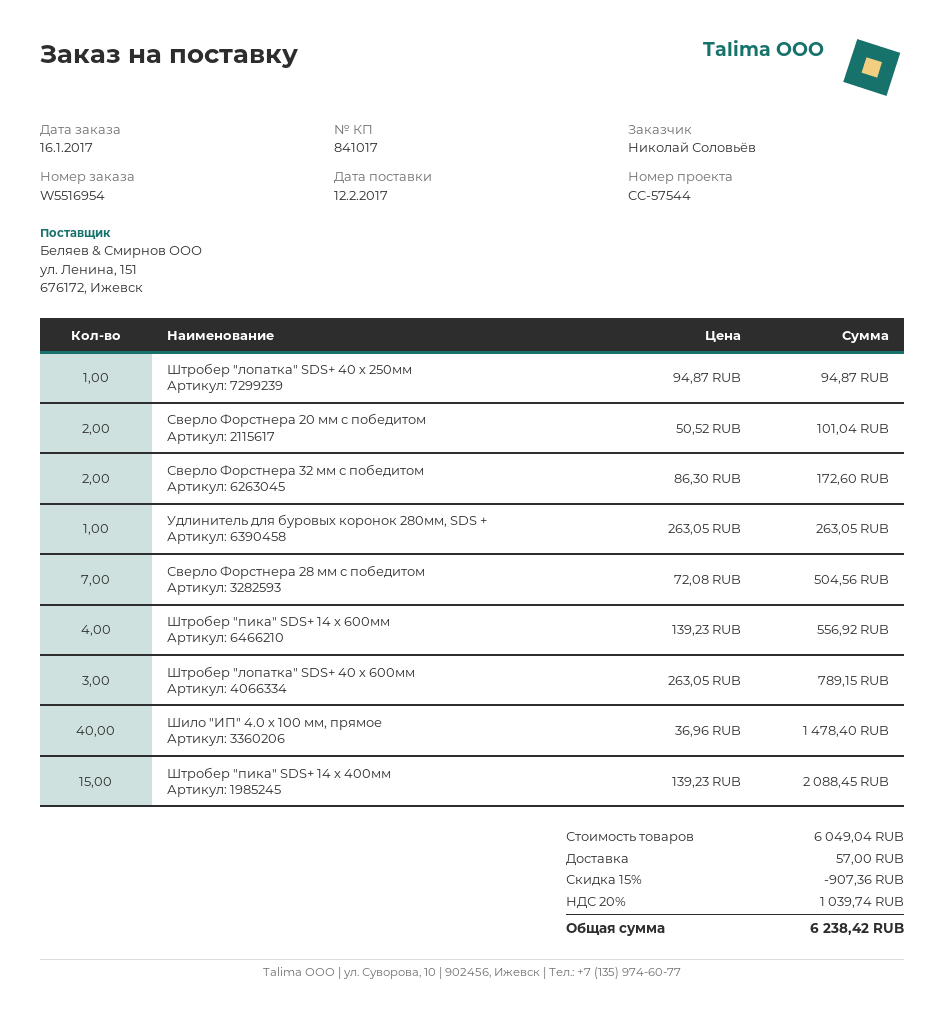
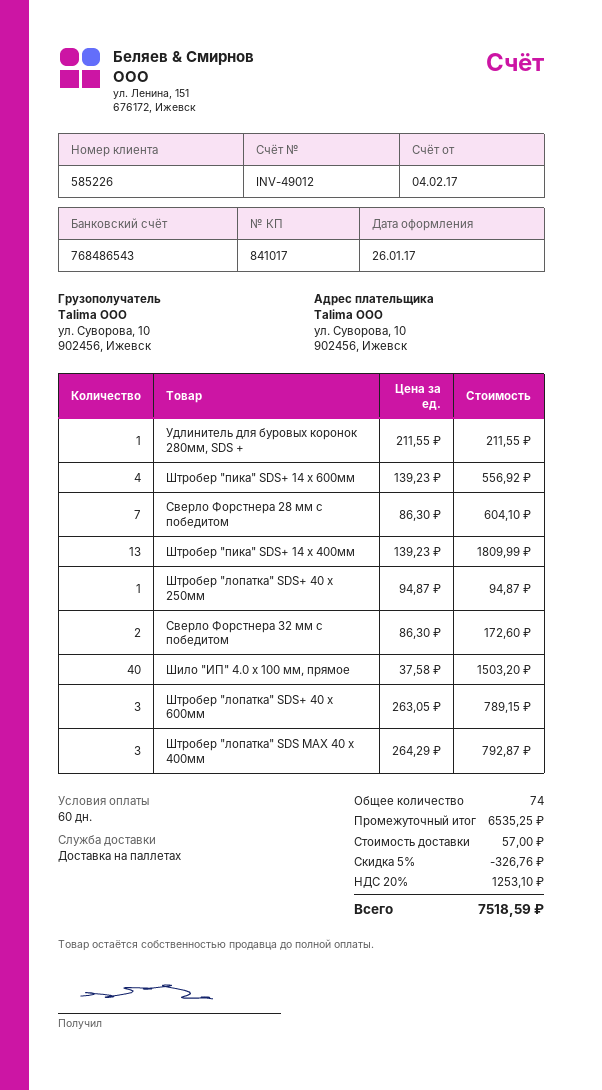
order date: 2017-01-16 -> 2017-01-26
Сверло Форстнера 20 мм с победитом: 2 x 50.52 = 101.04 -> none
Удлинитель для буровых коронок 280мм, SDS +: 1 x 263.05 = 263.05 -> 1 x 211.55 = 211.55
Сверло Форстнера 28 мм с победитом: 7 x 72.08 = 504.56 -> 7 x 86.30 = 604.10
Шило "ИП" 4.0 х 100 мм, прямое: 40 x 36.96 = 1478.40 -> 40 x 37.58 = 1503.20
Штробер "пика" SDS+ 14 х 400мм: 15 x 139.23 = 2088.45 -> 13 x 139.23 = 1809.99
Штробер "лопатка" SDS МАХ 40 х 400мм: none -> 3 x 264.29 = 792.87
subtotal: 6049.04 -> 6535.25
discount: 15% = 907.36 -> 5% = 326.76
tax: 20% = 1039.74 -> 20% = 1253.10
total: 6238.42 -> 7518.59

